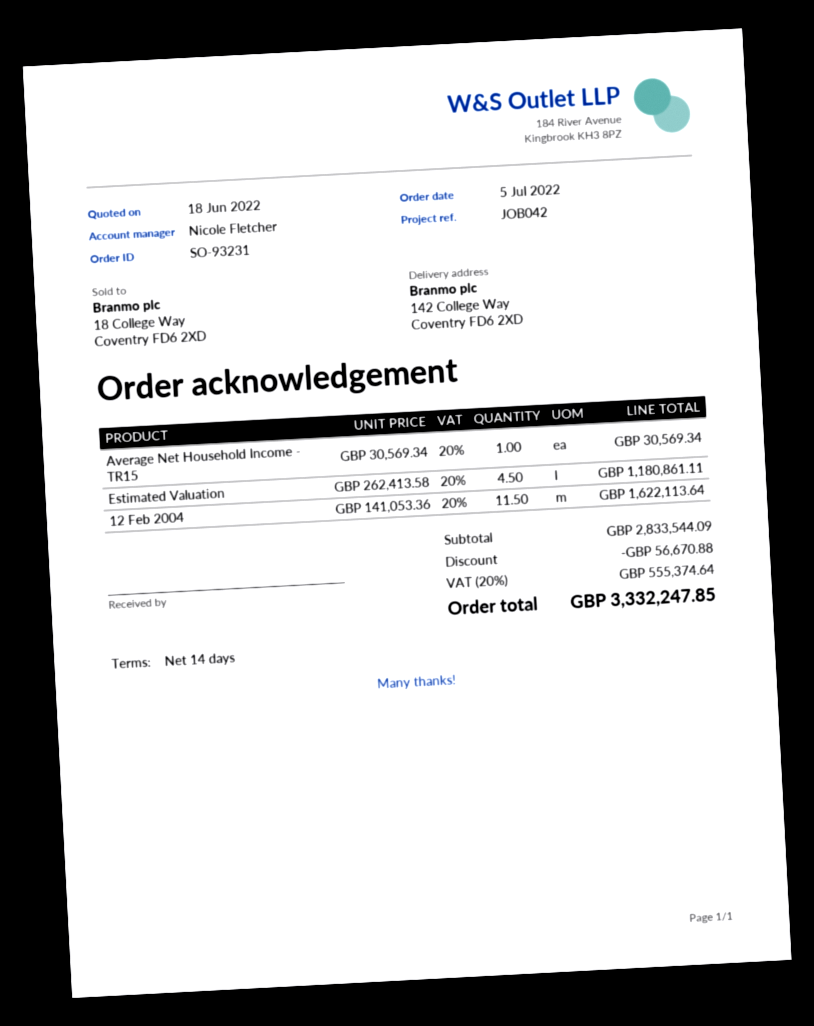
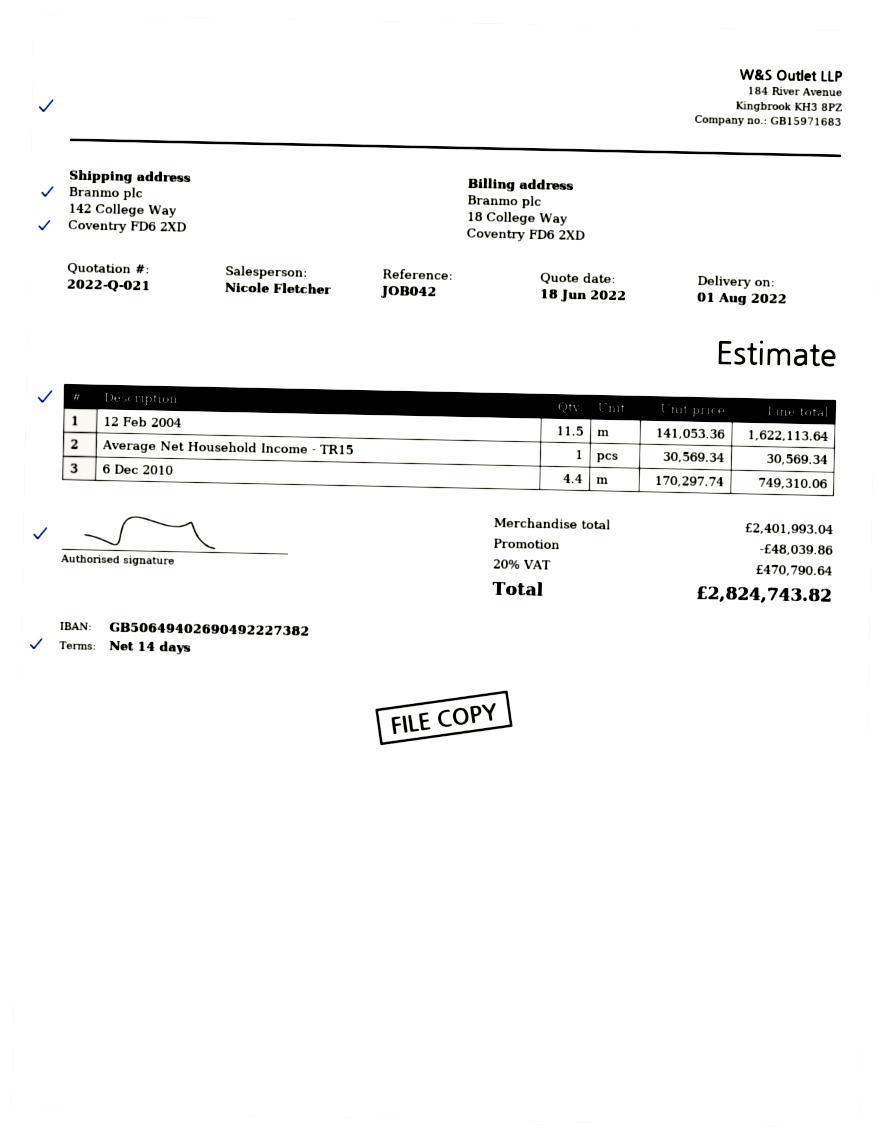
Estimated Valuation: 4.5 x 262413.58 = 1180861.11 -> none
6 Dec 2010: none -> 4.4 x 170297.74 = 749310.06
subtotal: 2833544.09 -> 2401993.04
discount: 56670.88 -> 48039.86
tax: 20% = 555374.64 -> 20% = 470790.64
total: 3332247.85 -> 2824743.82

